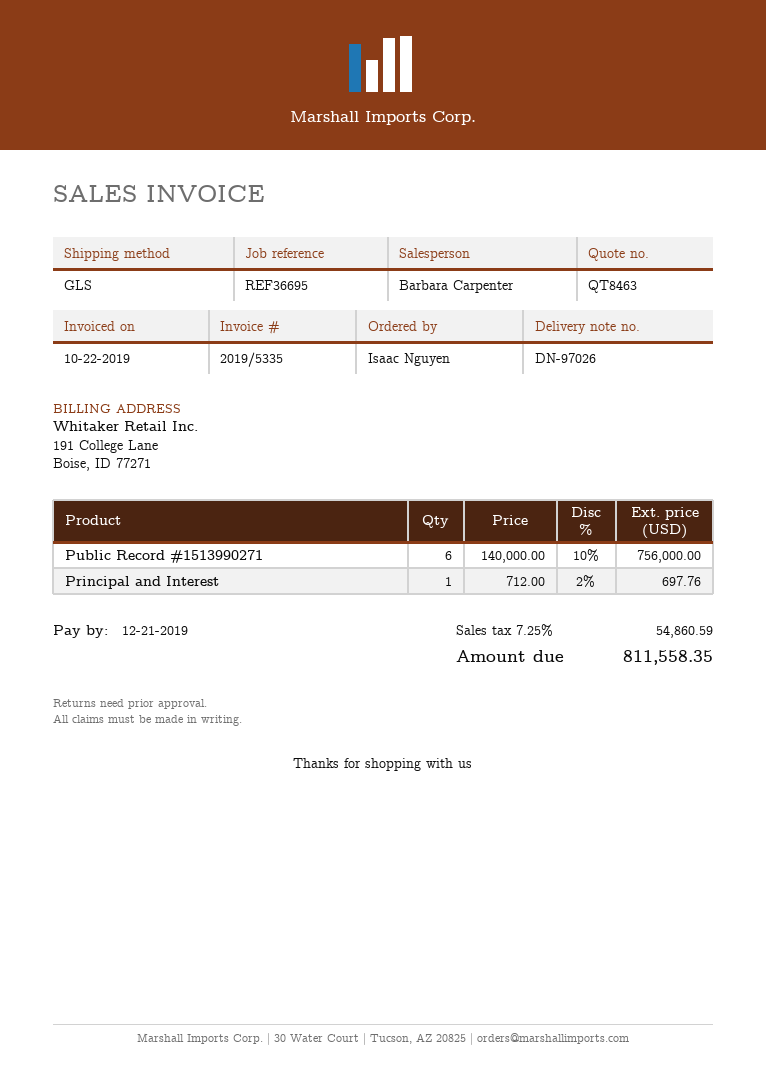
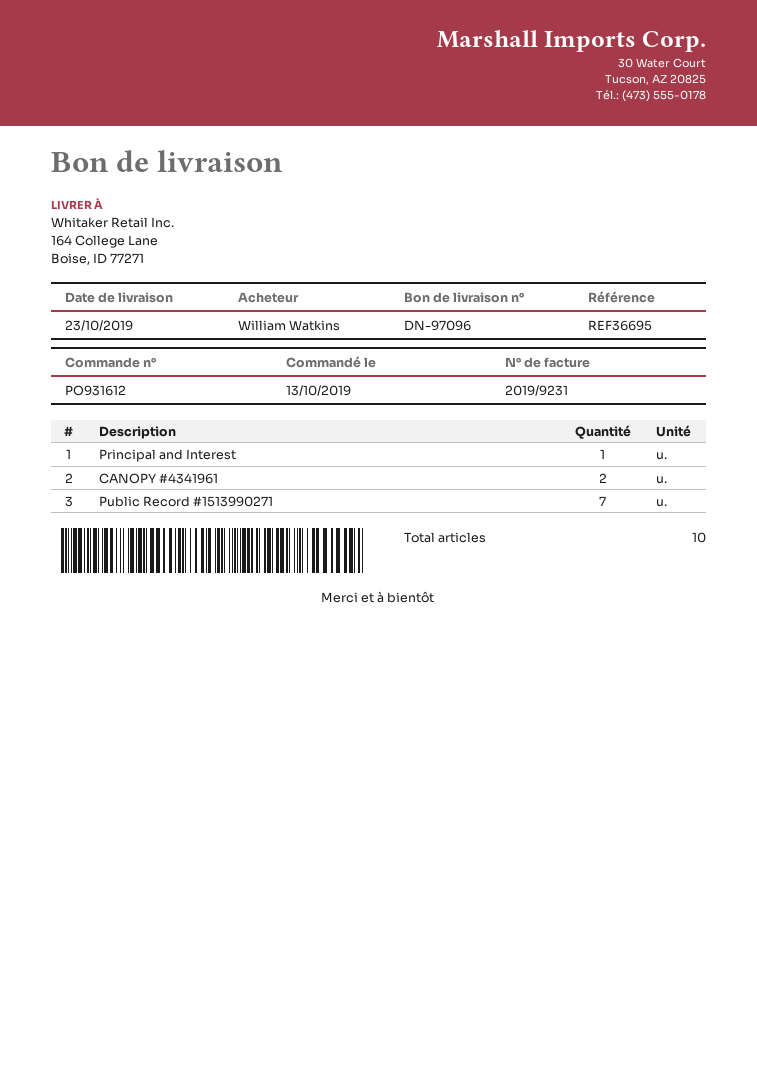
delivery note number: DN-97026 -> DN-97096
invoice number: 2019/5335 -> 2019/9231
ordered by: Isaac Nguyen -> William Watkins
Public Record #1513990271: 6 -> 7
CANOPY #4341961: none -> 2

